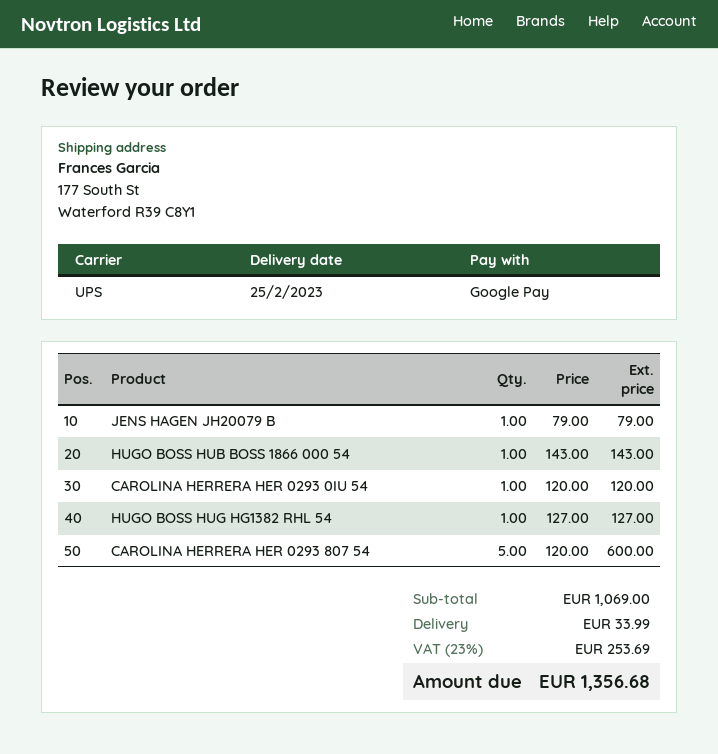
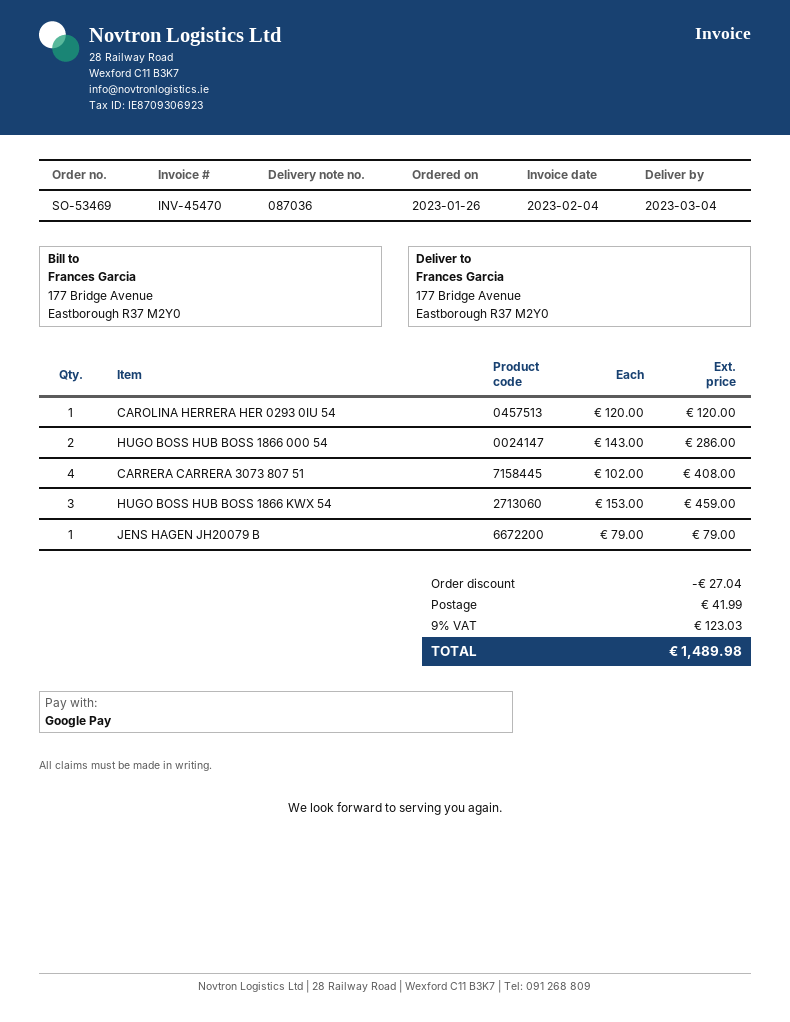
delivery date: 2023-02-25 -> 2023-03-04
ship to: 177 South St, Waterford R39 C8Y1 -> 177 Bridge Avenue, Eastborough R37 M2Y0
HUGO BOSS HUB BOSS 1866 000 54: 1 x 143.00 = 143.00 -> 2 x 143.00 = 286.00
HUGO BOSS HUG HG1382 RHL 54: 1 x 127.00 = 127.00 -> none
CAROLINA HERRERA HER 0293 807 54: 5 x 120.00 = 600.00 -> none
CARRERA CARRERA 3073 807 51: none -> 4 x 102.00 = 408.00
HUGO BOSS HUB BOSS 1866 KWX 54: none -> 3 x 153.00 = 459.00
discount: none -> 27.04
shipping: 33.99 -> 41.99
tax: 23% = 253.69 -> 9% = 123.03
total: 1356.68 -> 1489.98

